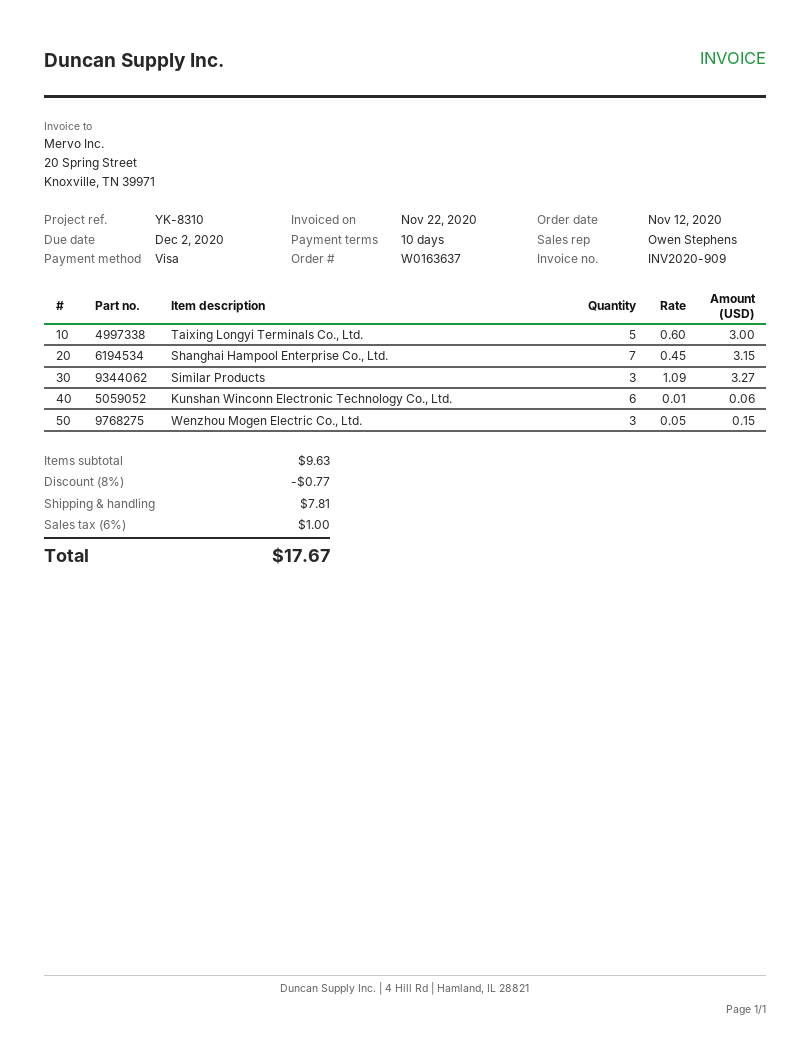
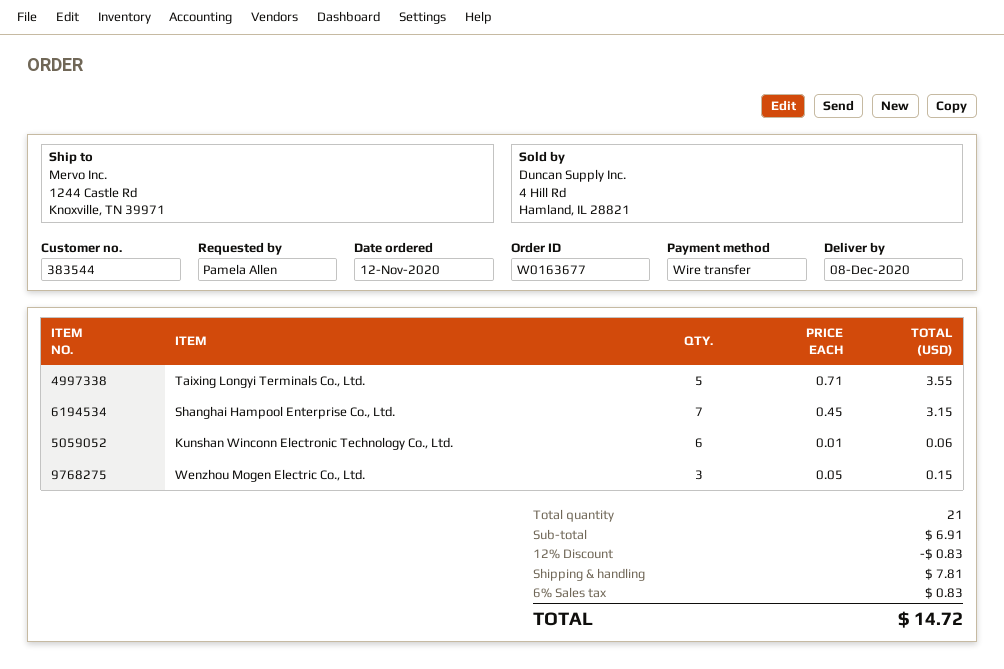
order number: W0163637 -> W0163677
payment method: Visa -> bank transfer
Taixing Longyi Terminals Co., Ltd.: 5 x 0.60 = 3.00 -> 5 x 0.71 = 3.55
Similar Products: 3 x 1.09 = 3.27 -> none
subtotal: 9.63 -> 6.91
discount: 8% = 0.77 -> 12% = 0.83
tax: 6% = 1.00 -> 6% = 0.83
total: 17.67 -> 14.72

